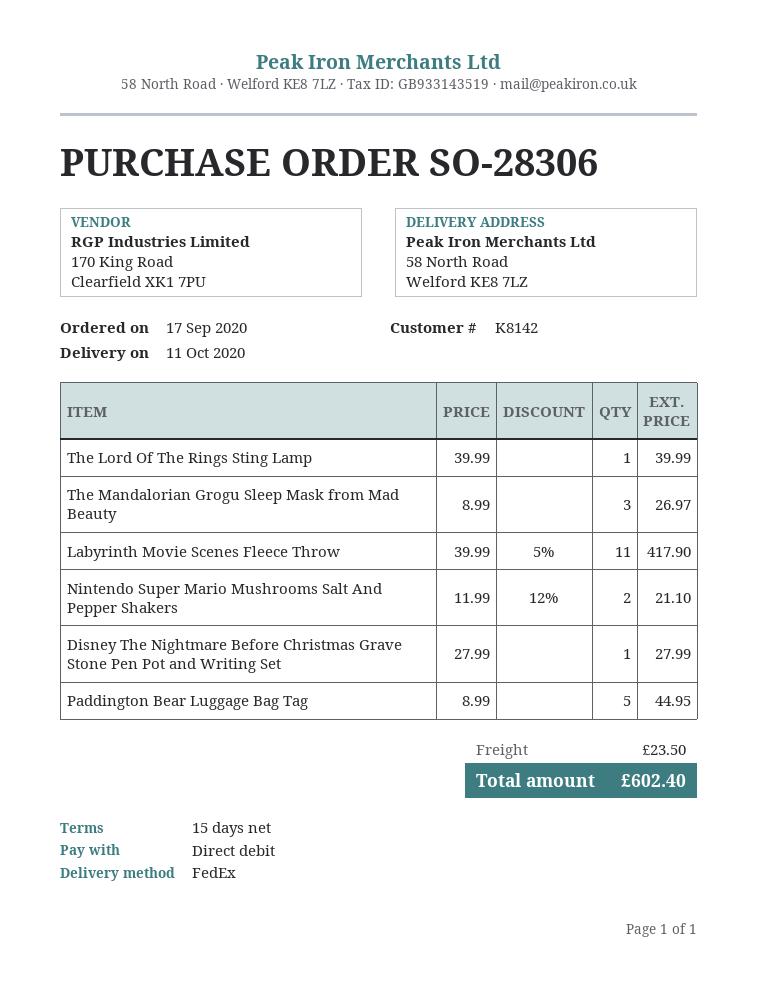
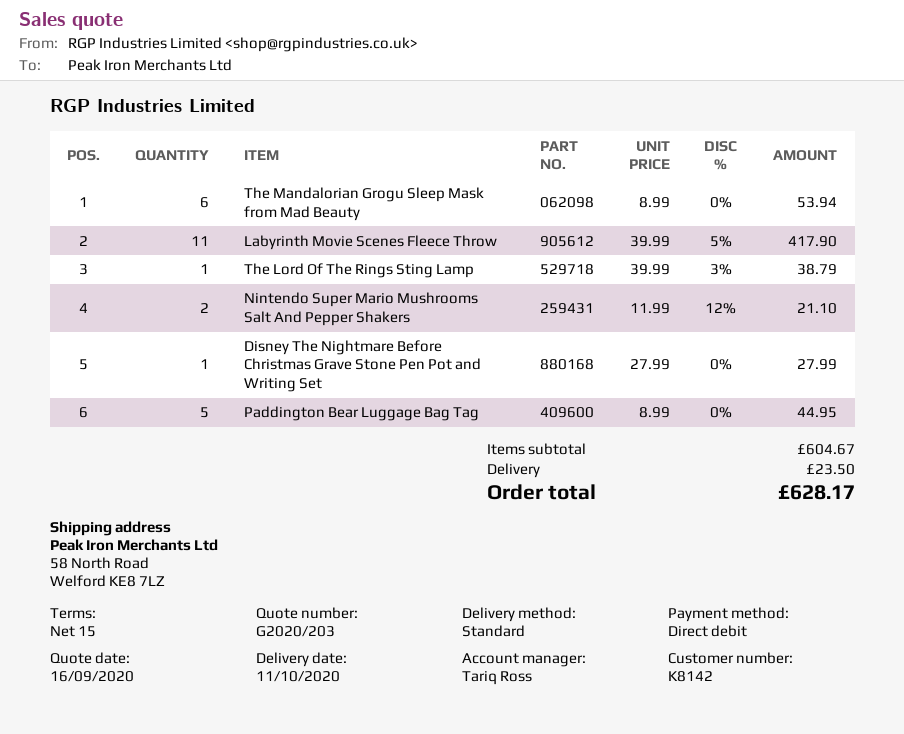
shipping method: FedEx -> standard
The Lord Of The Rings Sting Lamp: 1 x 39.99 = 39.99 -> 1 x 39.99 - 3% = 38.79
The Mandalorian Grogu Sleep Mask from Mad Beauty: 3 x 8.99 = 26.97 -> 6 x 8.99 = 53.94
total: 602.40 -> 628.17

